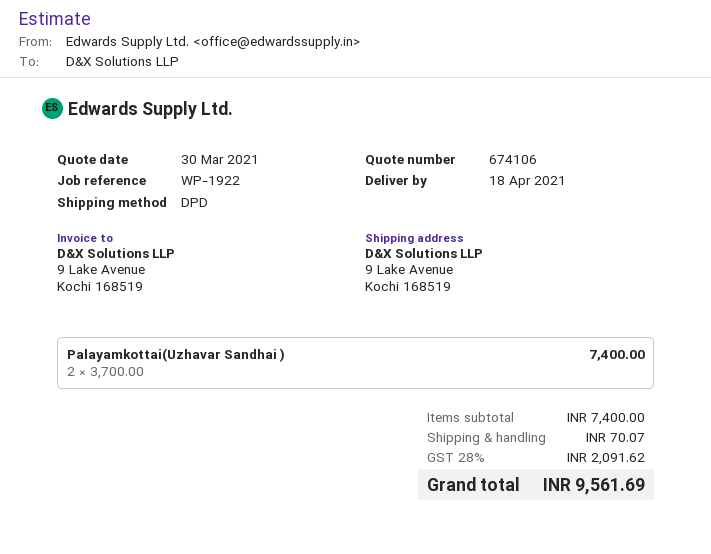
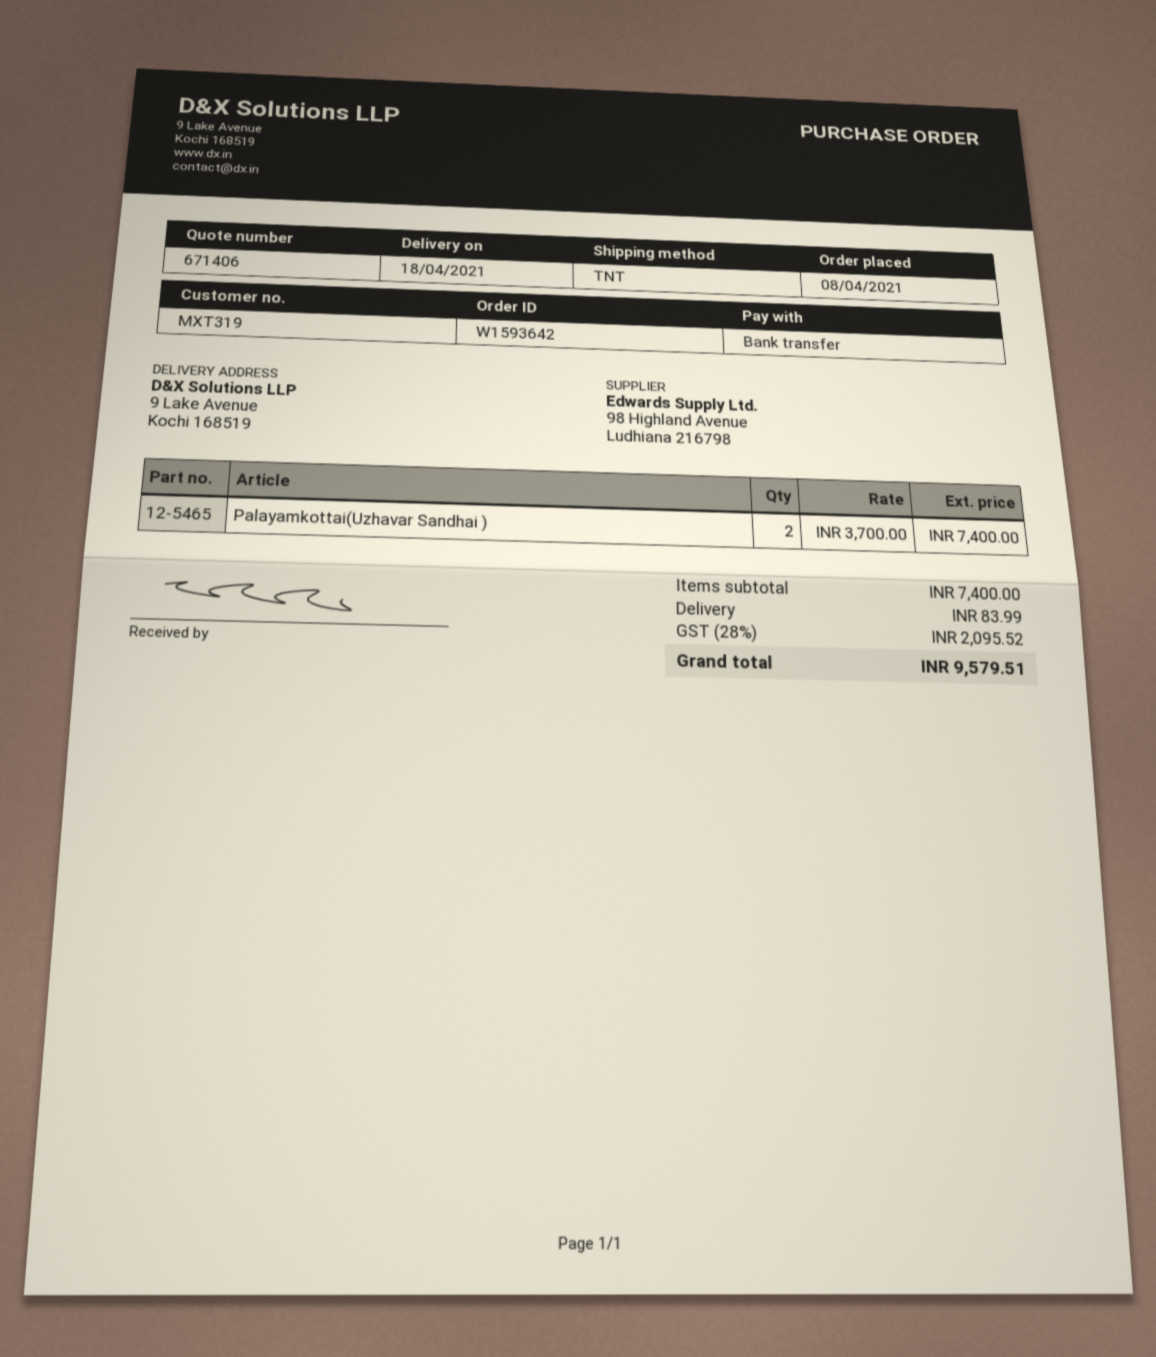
quote number: 674106 -> 671406
shipping method: DPD -> TNT
shipping: 70.07 -> 83.99
tax: 28% = 2091.62 -> 28% = 2095.52
total: 9561.69 -> 9579.51

